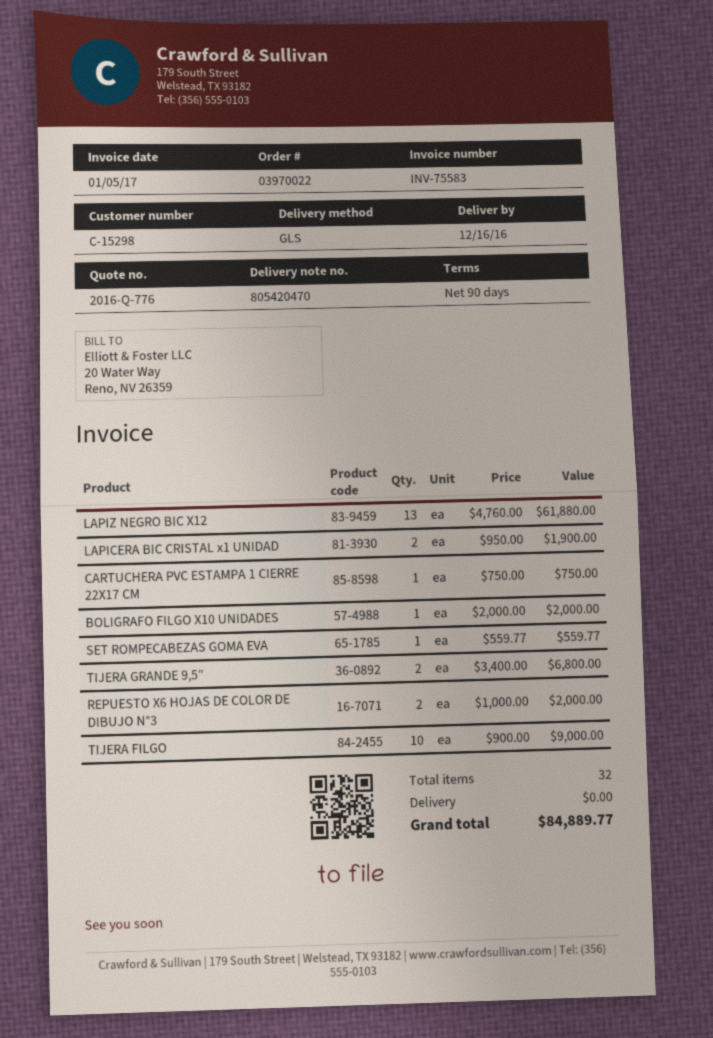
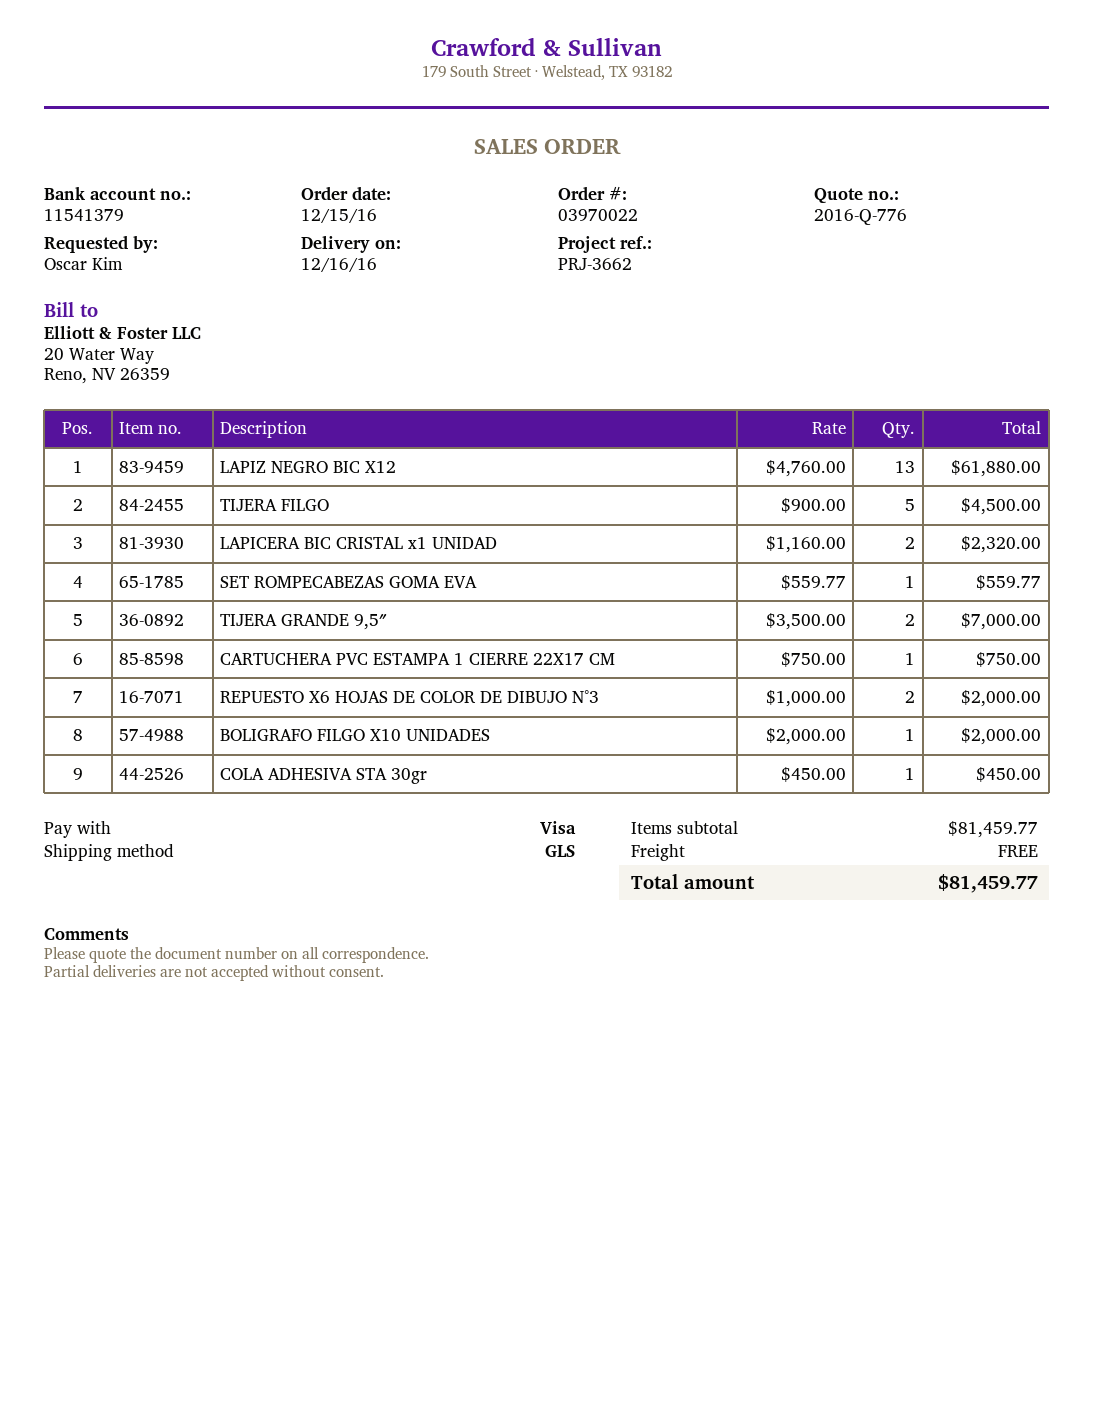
LAPICERA BIC CRISTAL x1 UNIDAD: 2 x 950.00 = 1900.00 -> 2 x 1160.00 = 2320.00
TIJERA GRANDE 9,5″: 2 x 3400.00 = 6800.00 -> 2 x 3500.00 = 7000.00
TIJERA FILGO: 10 x 900.00 = 9000.00 -> 5 x 900.00 = 4500.00
COLA ADHESIVA STA 30gr: none -> 1 x 450.00 = 450.00
total: 84889.77 -> 81459.77

